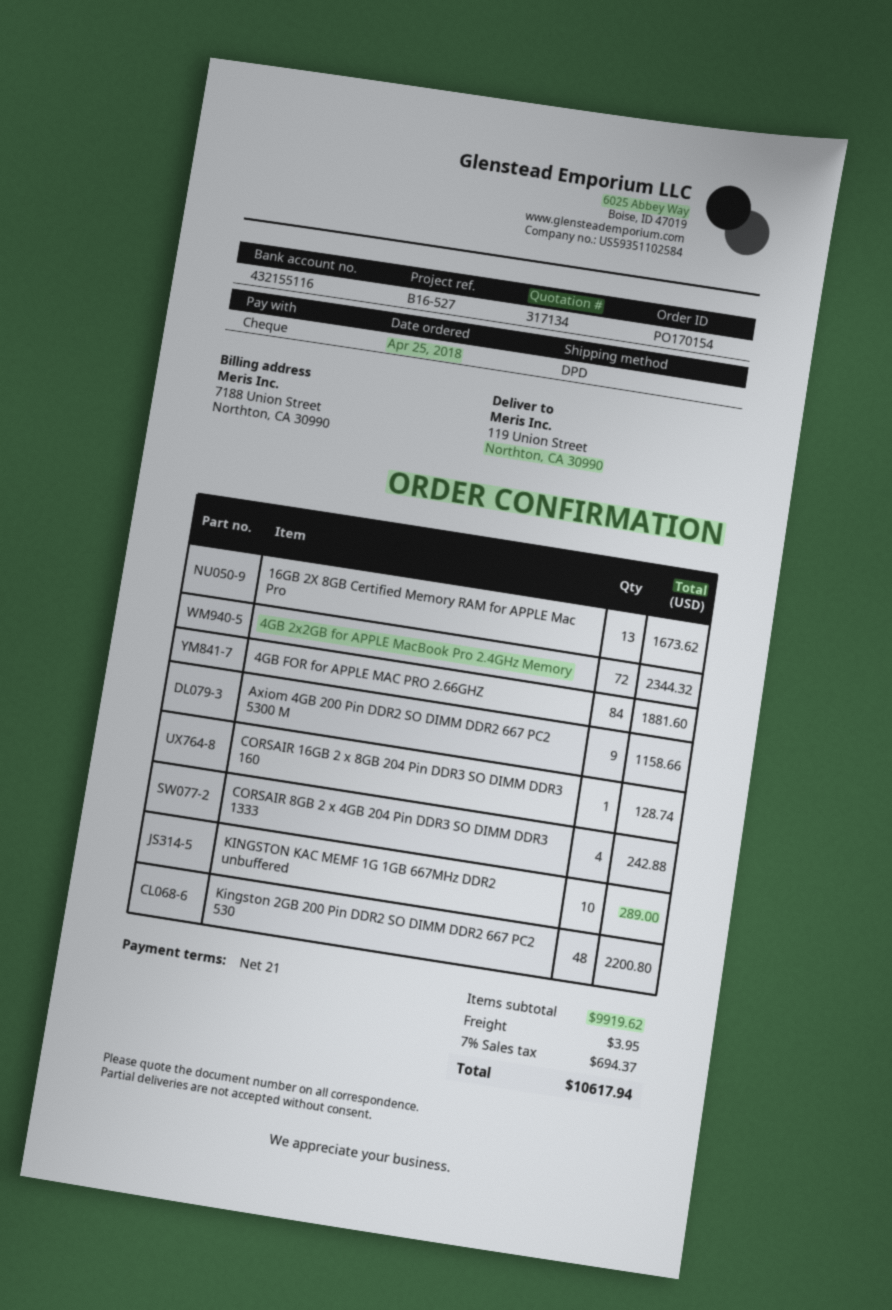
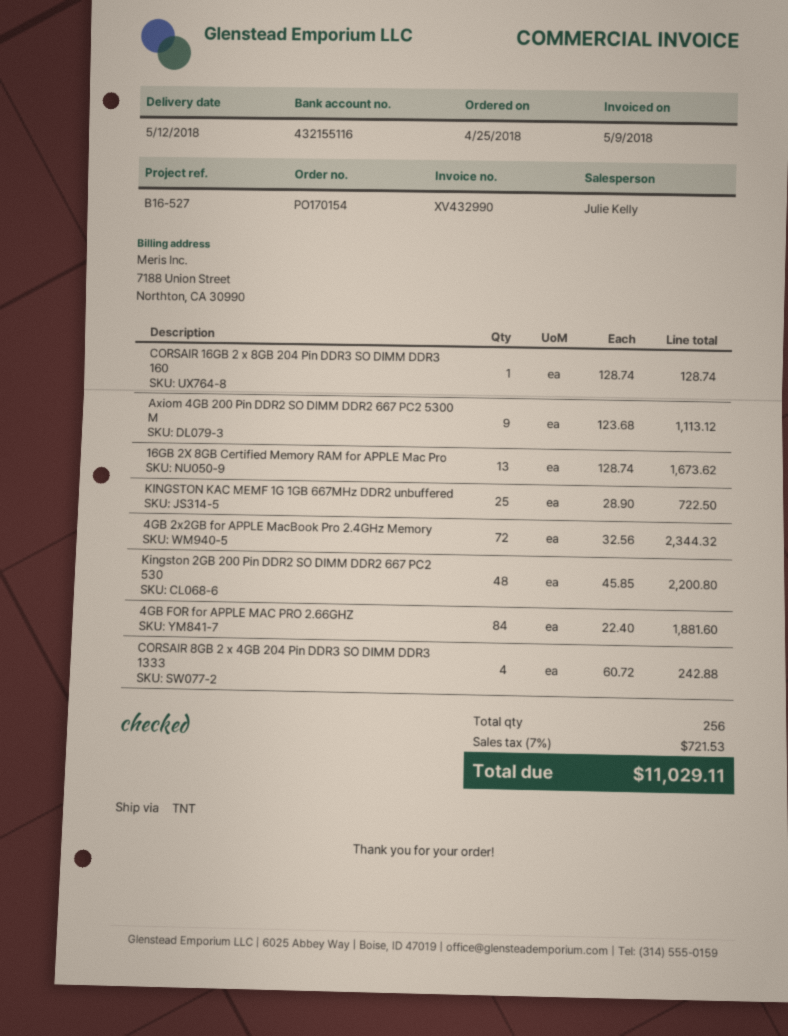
shipping method: DPD -> TNT
Axiom 4GB 200 Pin DDR2 SO DIMM DDR2 667 PC2 5300 M: 9 for 1158.66 -> 9 for 1113.12
KINGSTON KAC MEMF 1G 1GB 667MHz DDR2 unbuffered: 10 for 289.00 -> 25 for 722.50
shipping: 3.95 -> none
tax: 7% = 694.37 -> 7% = 721.53
total: 10617.94 -> 11029.11

